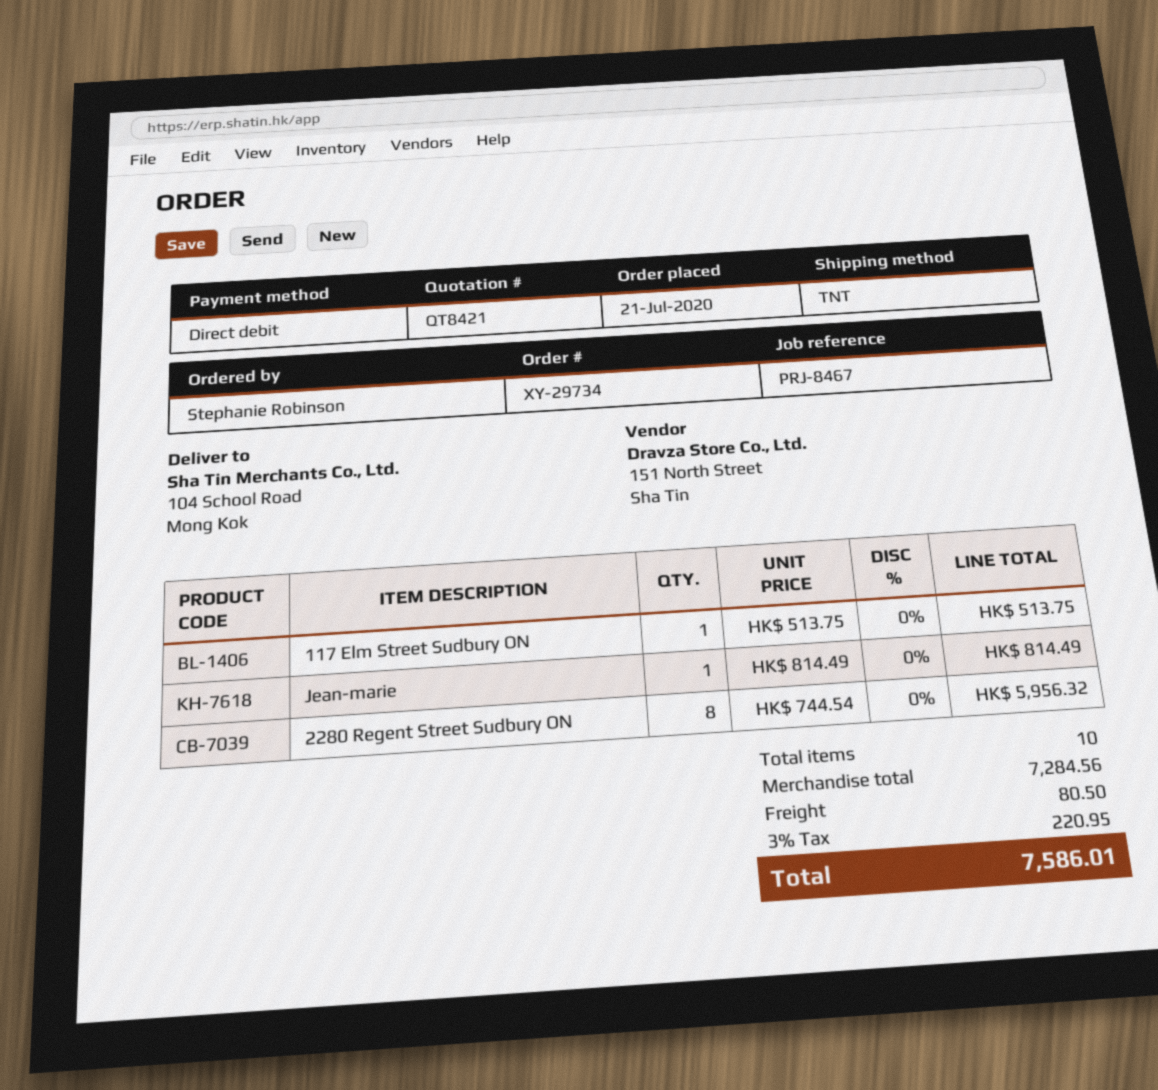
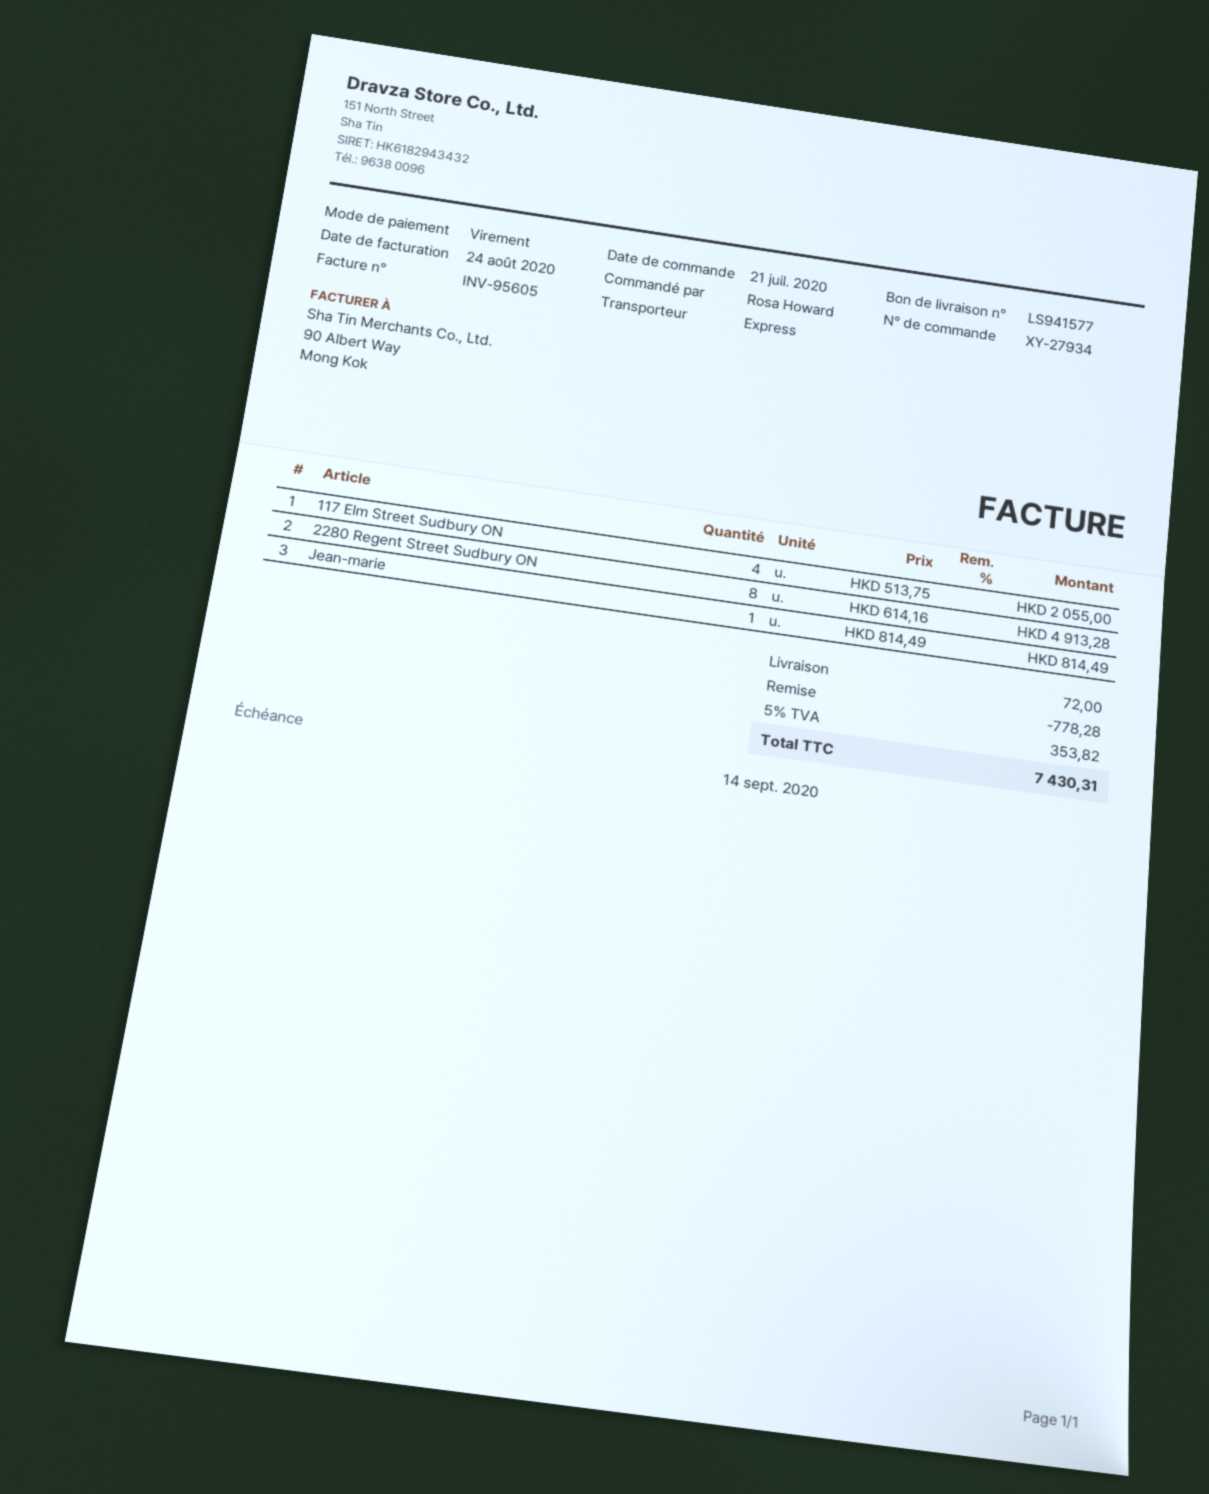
order number: XY-29734 -> XY-27934
ordered by: Stephanie Robinson -> Rosa Howard
payment method: direct debit -> bank transfer
shipping method: TNT -> express
117 Elm Street Sudbury ON: 1 x 513.75 = 513.75 -> 4 x 513.75 = 2055.00
2280 Regent Street Sudbury ON: 8 x 744.54 = 5956.32 -> 8 x 614.16 = 4913.28
discount: none -> 778.28
shipping: 80.50 -> 72.00
tax: 3% = 220.95 -> 5% = 353.82
total: 7586.01 -> 7430.31

